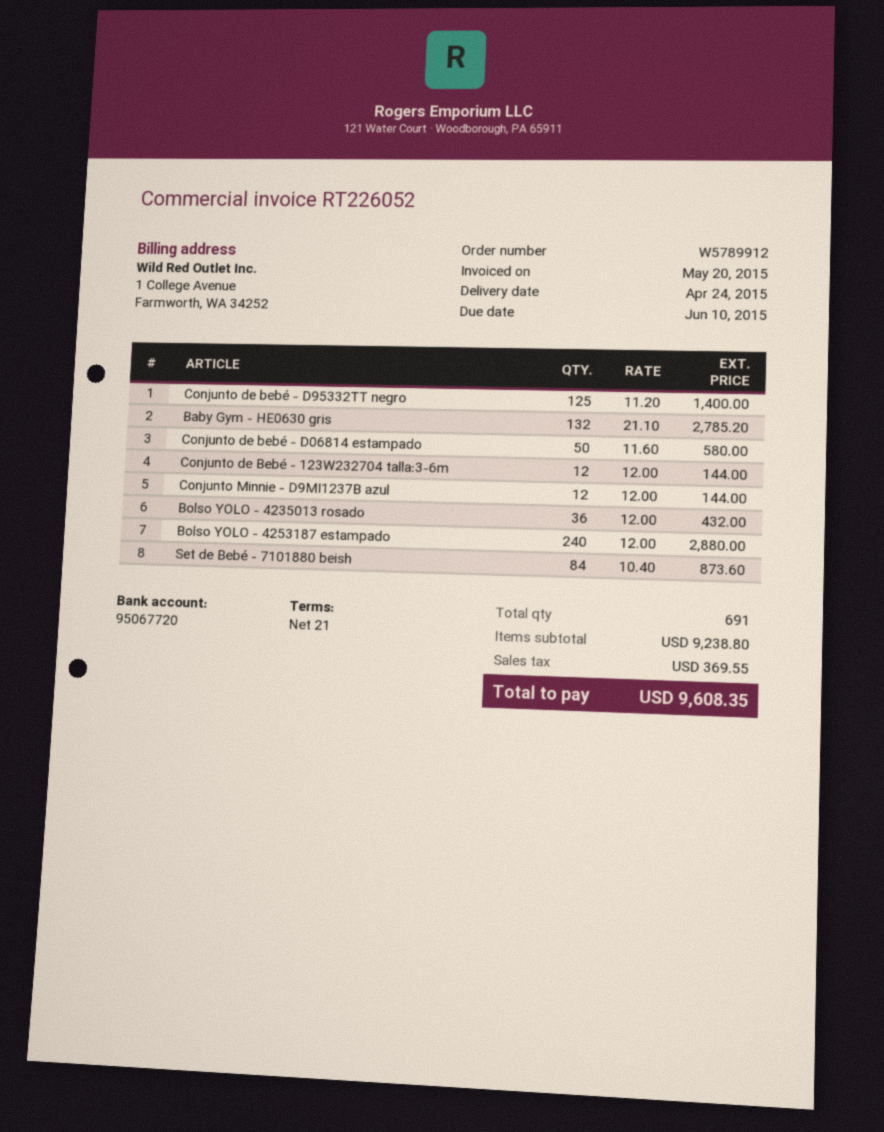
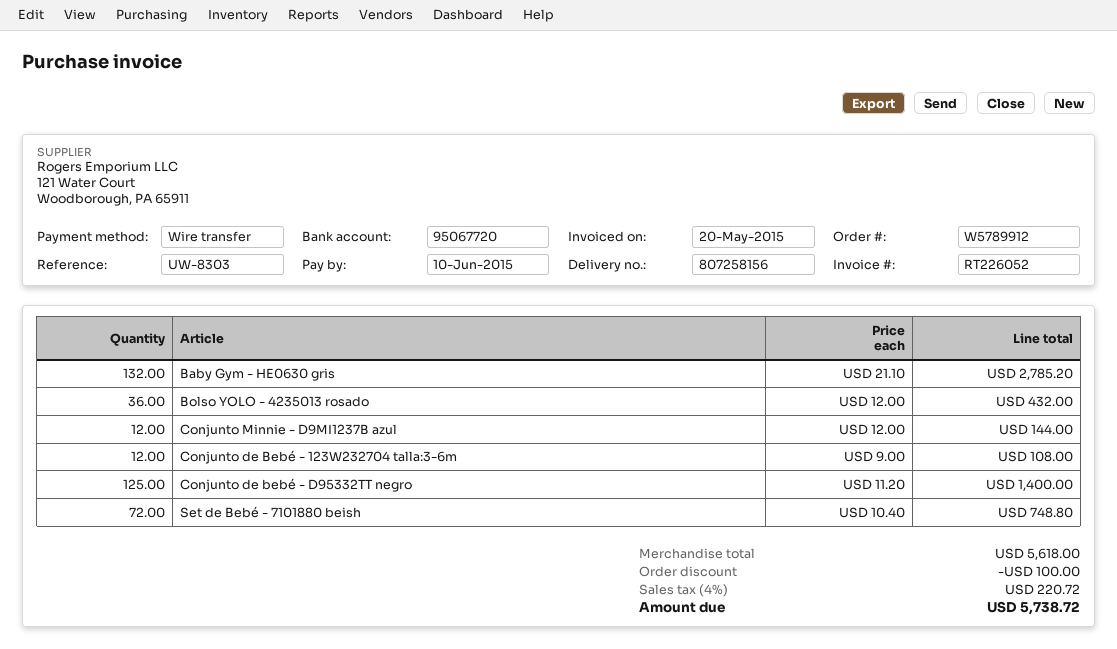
Conjunto de bebé - D06814 estampado: 50 x 11.60 = 580.00 -> none
Conjunto de Bebé - 123W232704 talla:3-6m: 12 x 12.00 = 144.00 -> 12 x 9.00 = 108.00
Bolso YOLO - 4253187 estampado: 240 x 12.00 = 2880.00 -> none
Set de Bebé - 7101880 beish: 84 x 10.40 = 873.60 -> 72 x 10.40 = 748.80
subtotal: 9238.80 -> 5618.00
discount: none -> 100.00
tax: 369.55 -> 220.72
total: 9608.35 -> 5738.72

